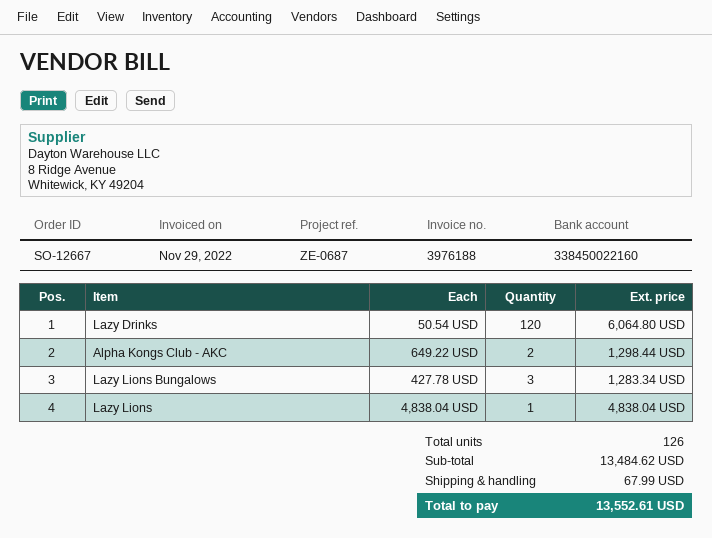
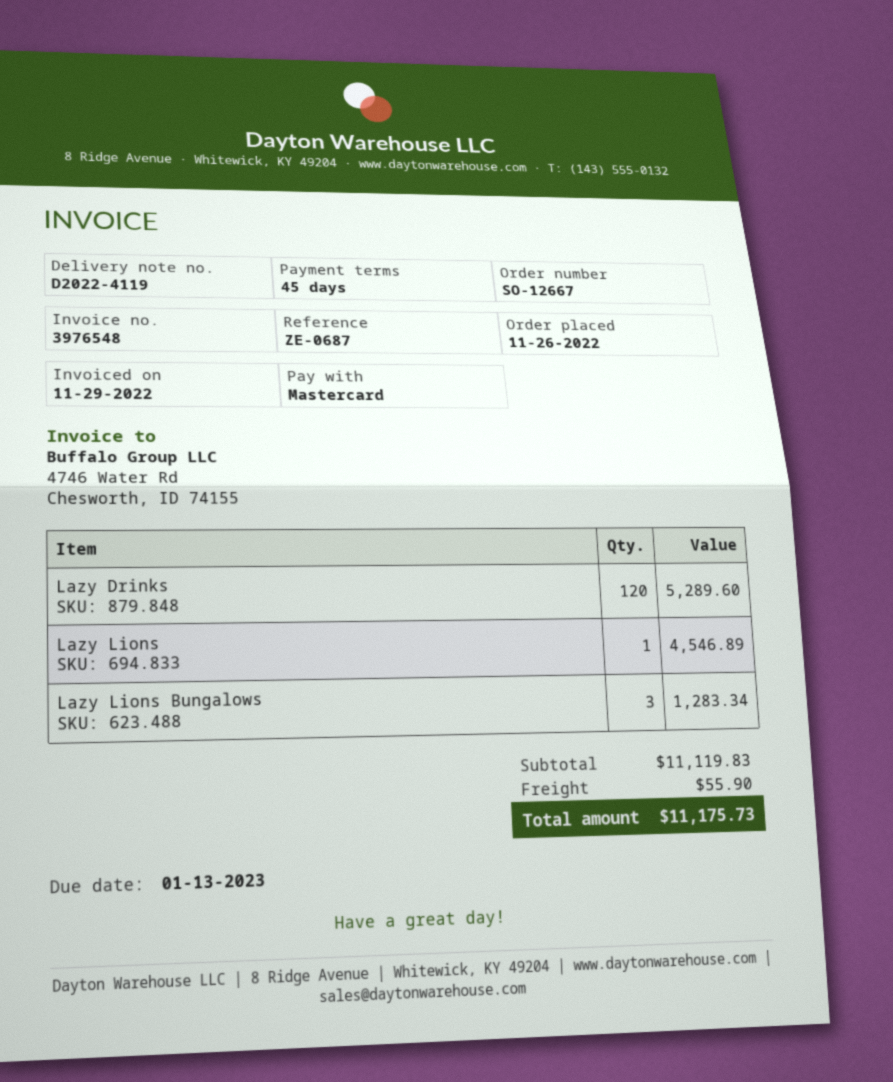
invoice number: 3976188 -> 3976548
Lazy Drinks: 120 for 6064.80 -> 120 for 5289.60
Alpha Kongs Club - AKC: 2 for 1298.44 -> none
Lazy Lions: 1 for 4838.04 -> 1 for 4546.89
subtotal: 13484.62 -> 11119.83
shipping: 67.99 -> 55.90
total: 13552.61 -> 11175.73

